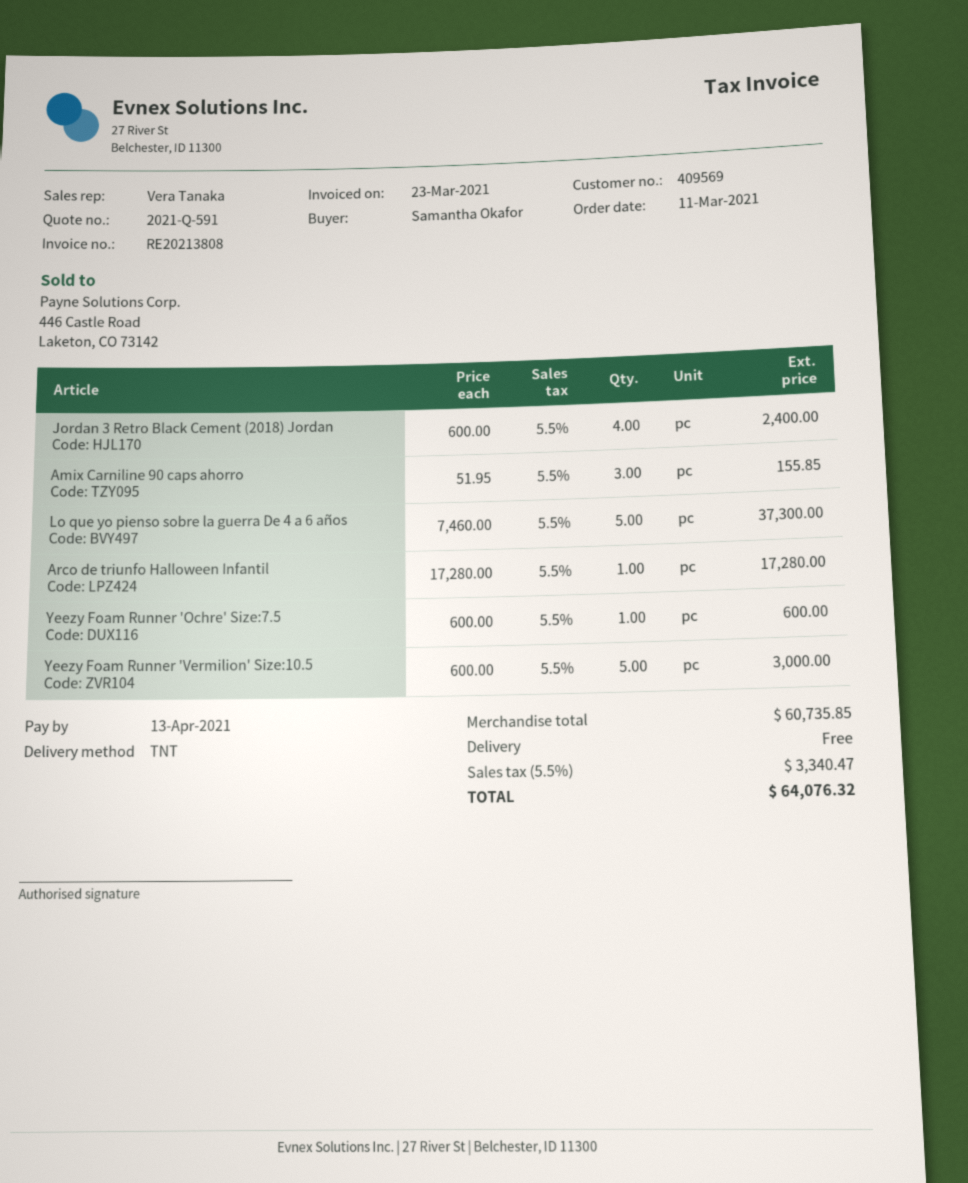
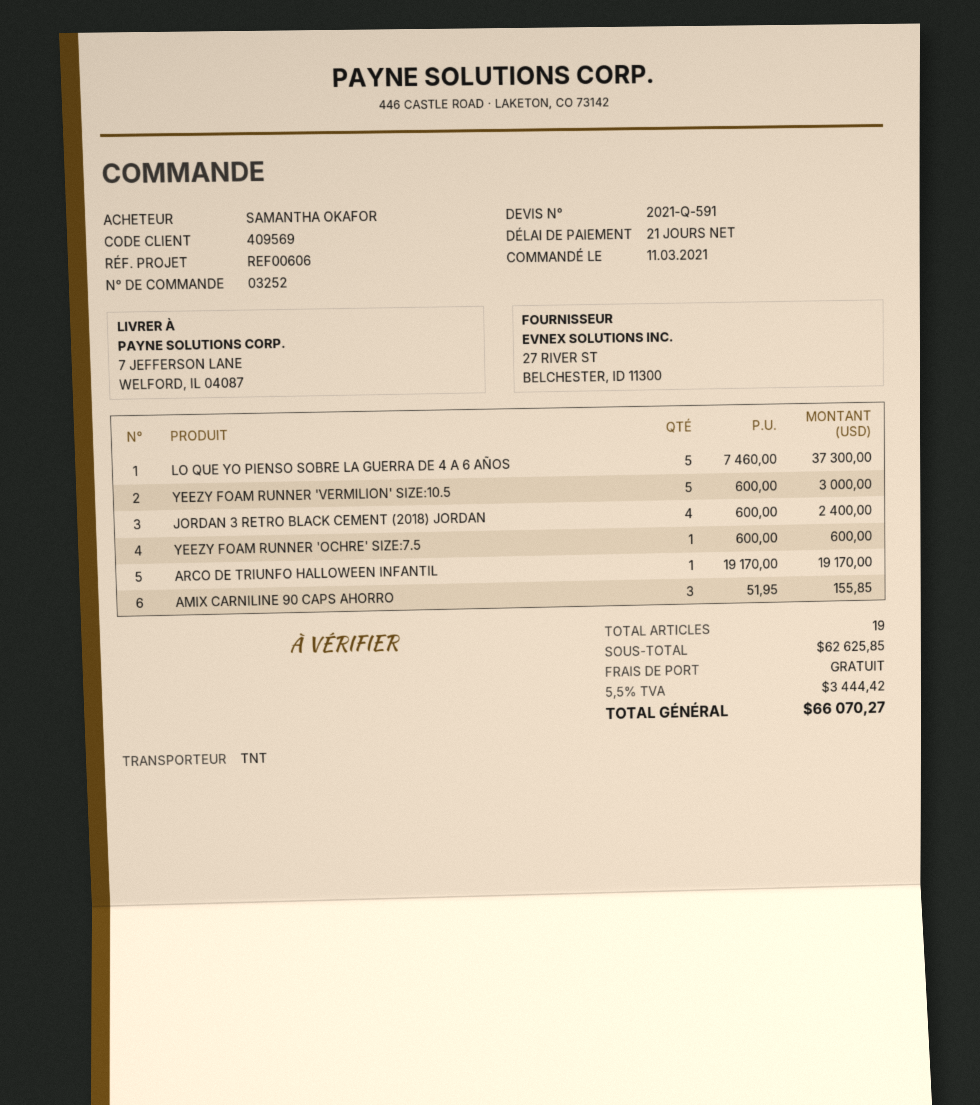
Arco de triunfo Halloween Infantil: 1 x 17280.00 = 17280.00 -> 1 x 19170.00 = 19170.00
subtotal: 60735.85 -> 62625.85
tax: 5.5% = 3340.47 -> 5.5% = 3444.42
total: 64076.32 -> 66070.27

